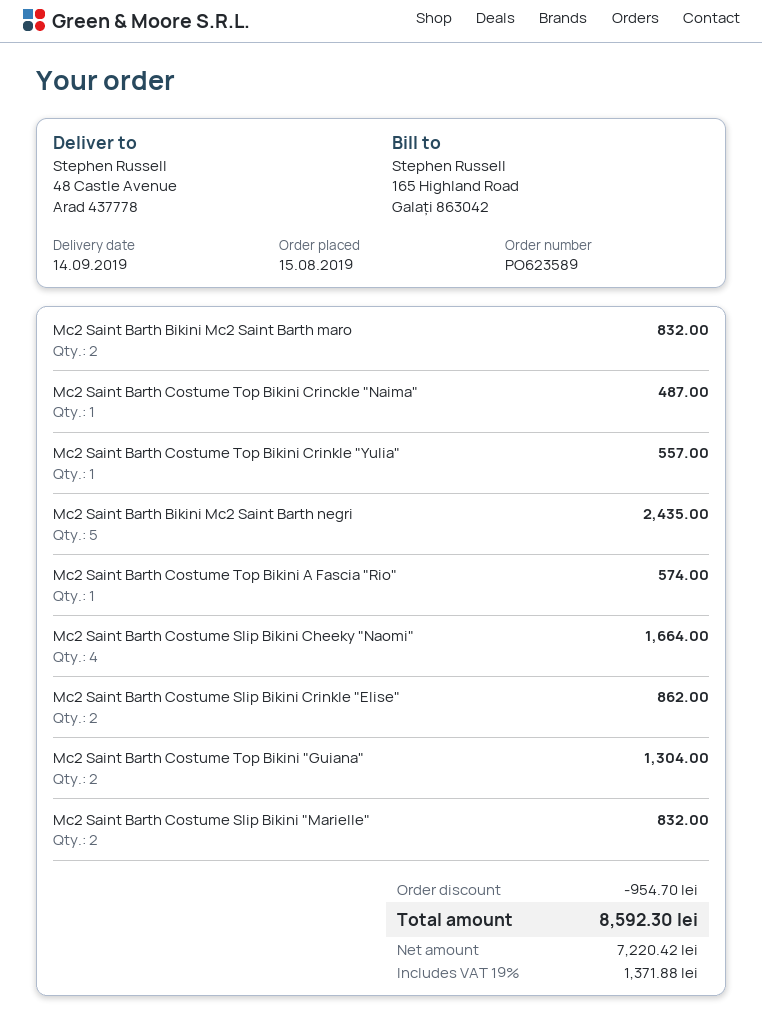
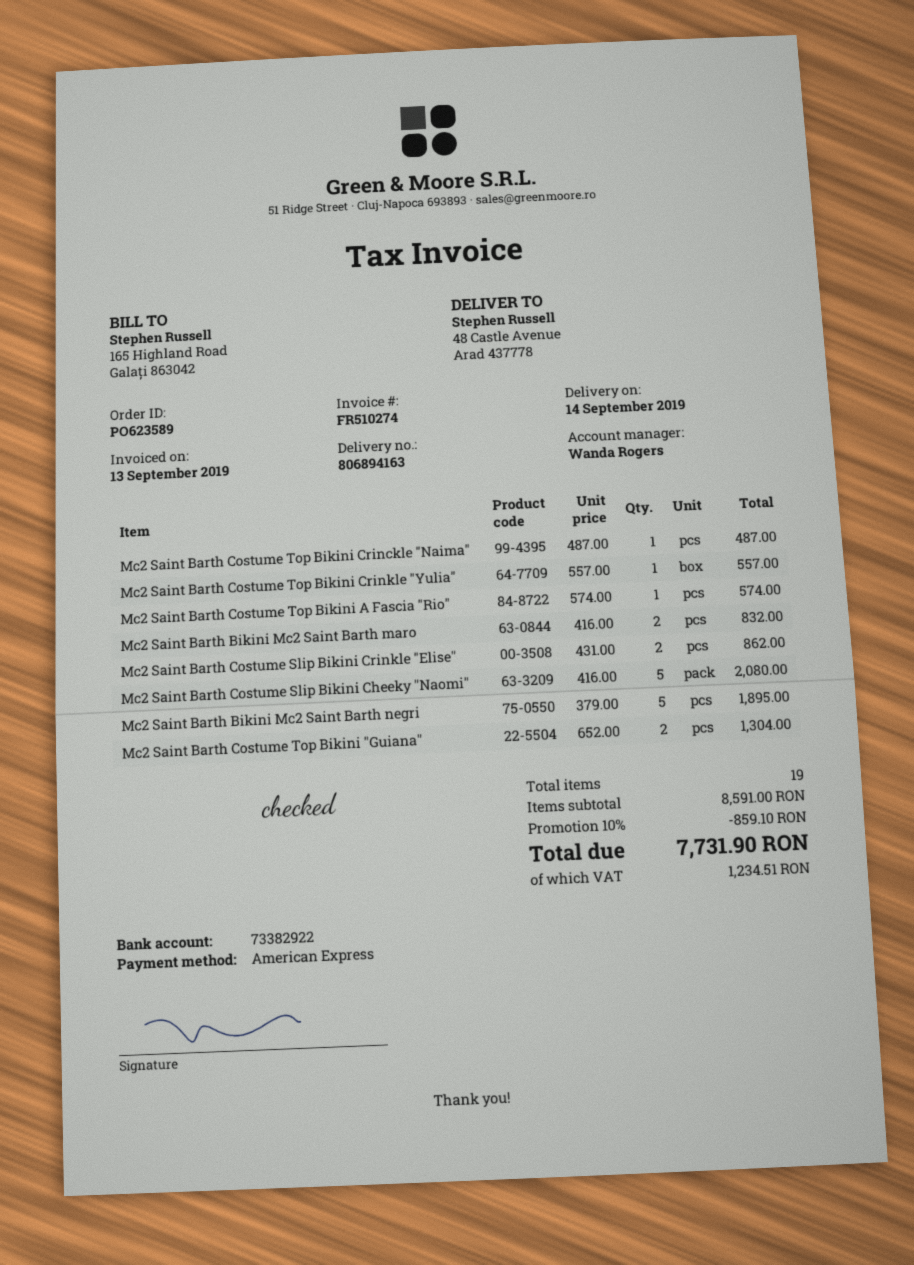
Mc2 Saint Barth Bikini Mc2 Saint Barth negri: 5 for 2435.00 -> 5 for 1895.00
Mc2 Saint Barth Costume Slip Bikini Cheeky "Naomi": 4 for 1664.00 -> 5 for 2080.00
Mc2 Saint Barth Costume Slip Bikini "Marielle": 2 for 832.00 -> none
discount: 954.70 -> 859.10
tax: 1371.88 -> 1234.51
total: 8592.30 -> 7731.90

